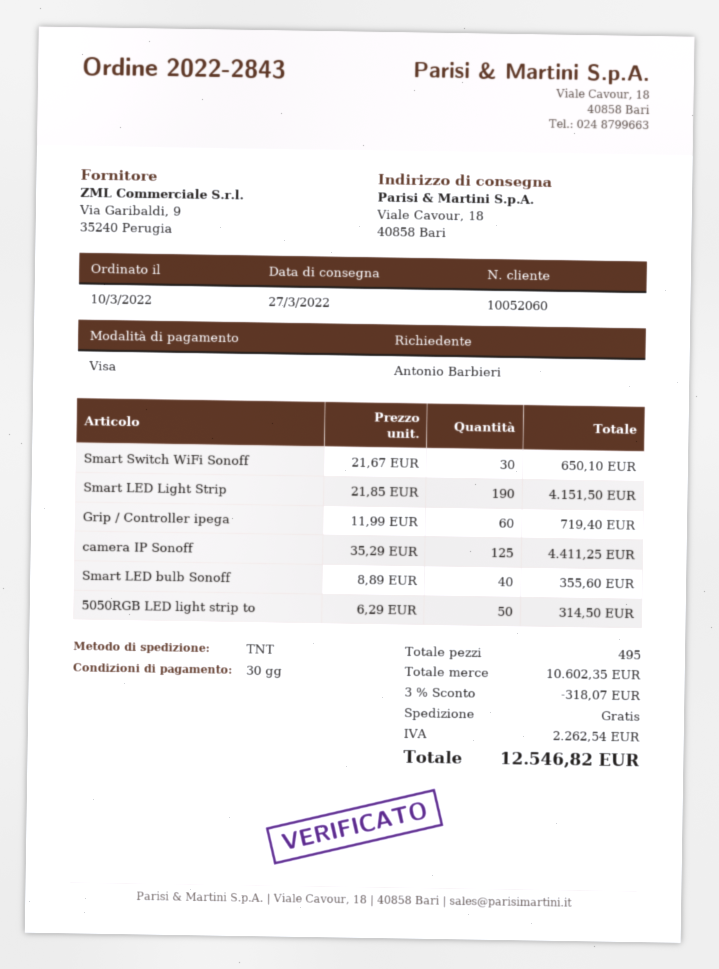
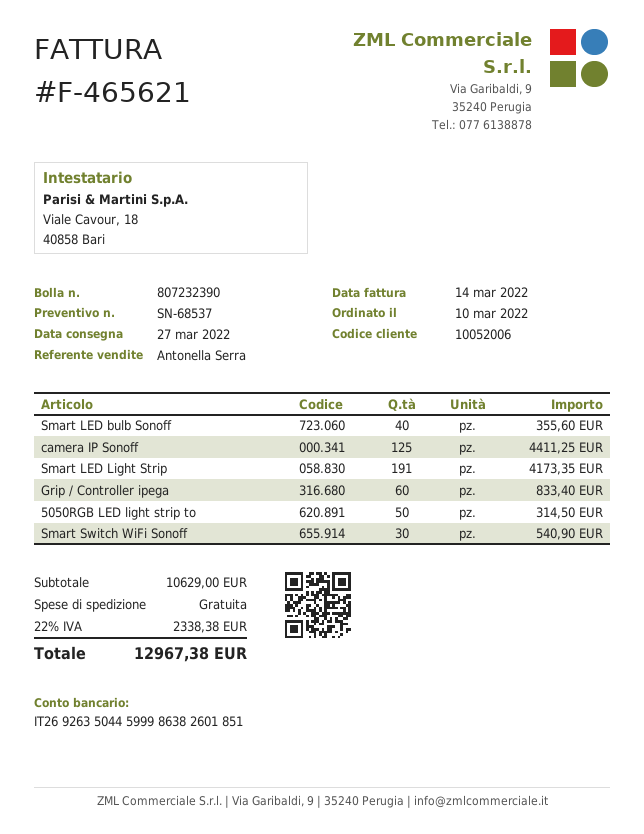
customer number: 10052060 -> 10052006
Smart Switch WiFi Sonoff: 30 for 650.10 -> 30 for 540.90
Smart LED Light Strip: 190 for 4151.50 -> 191 for 4173.35
Grip / Controller ipega: 60 for 719.40 -> 60 for 833.40
subtotal: 10602.35 -> 10629.00
discount: 3% = 318.07 -> none
tax: 2262.54 -> 2338.38
total: 12546.82 -> 12967.38

